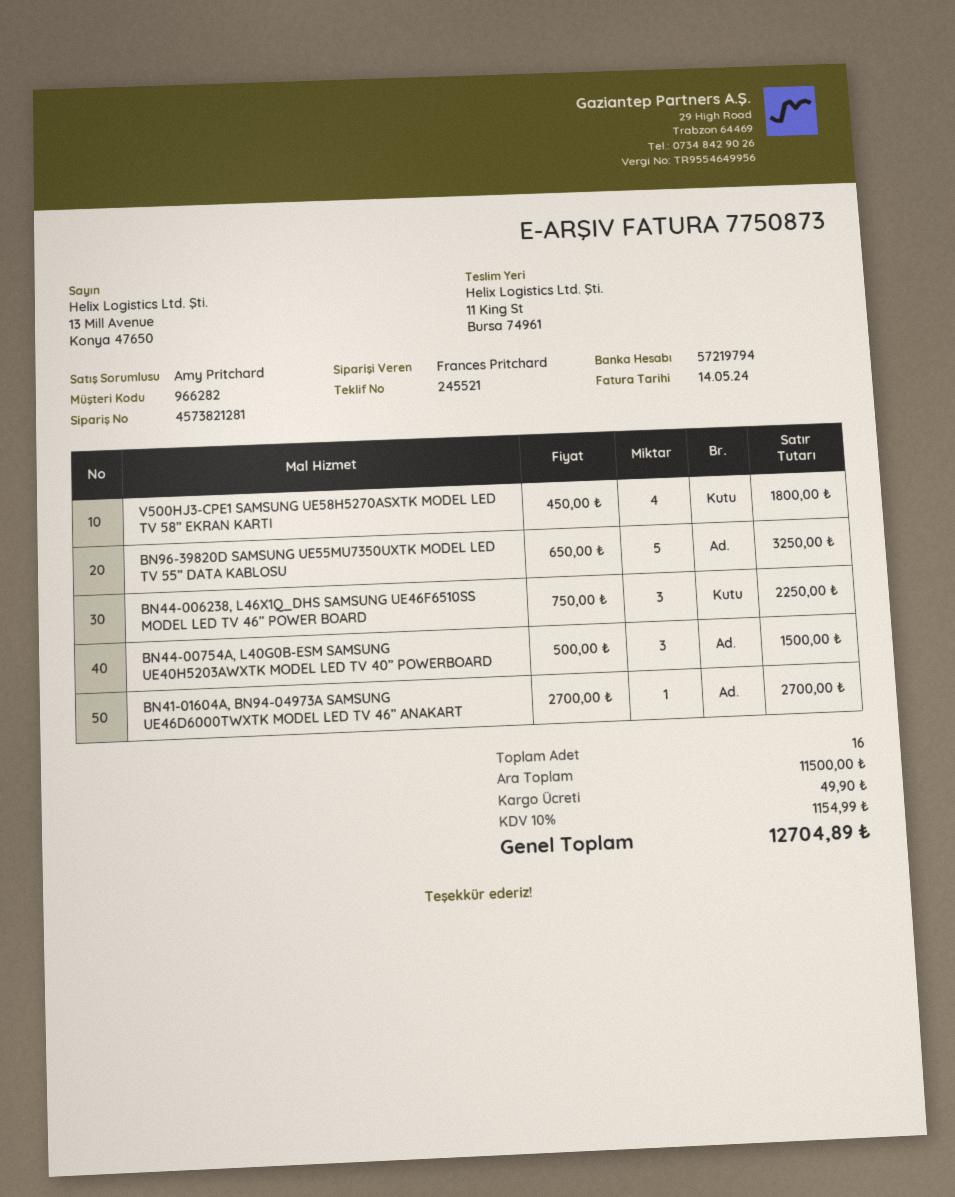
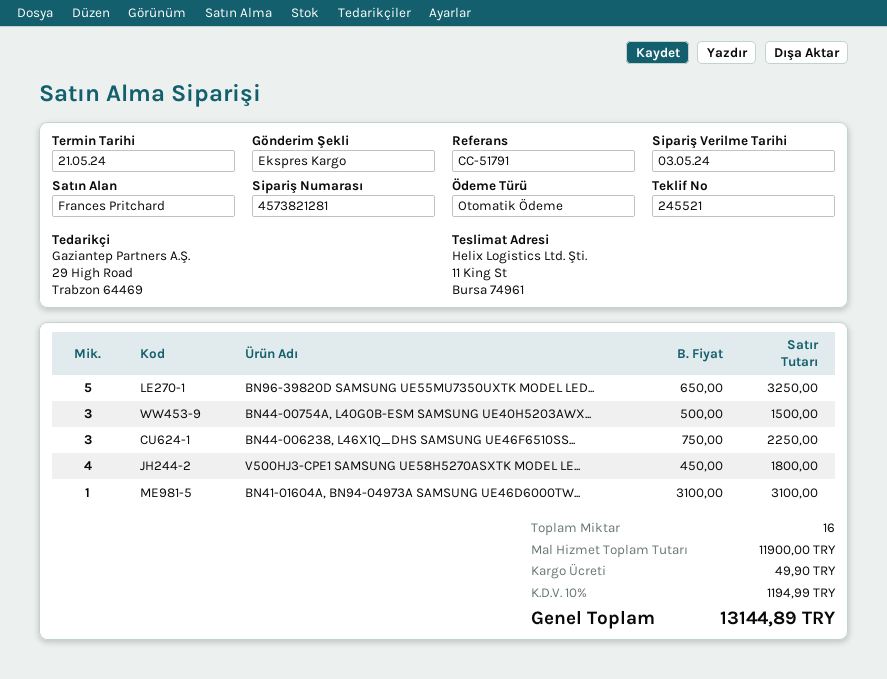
BN41-01604A, BN94-04973A SAMSUNG UE46D6000TWXTK MODEL LED TV 46” ANAKART: 1 x 2700.00 = 2700.00 -> 1 x 3100.00 = 3100.00
subtotal: 11500.00 -> 11900.00
tax: 10% = 1154.99 -> 10% = 1194.99
total: 12704.89 -> 13144.89

